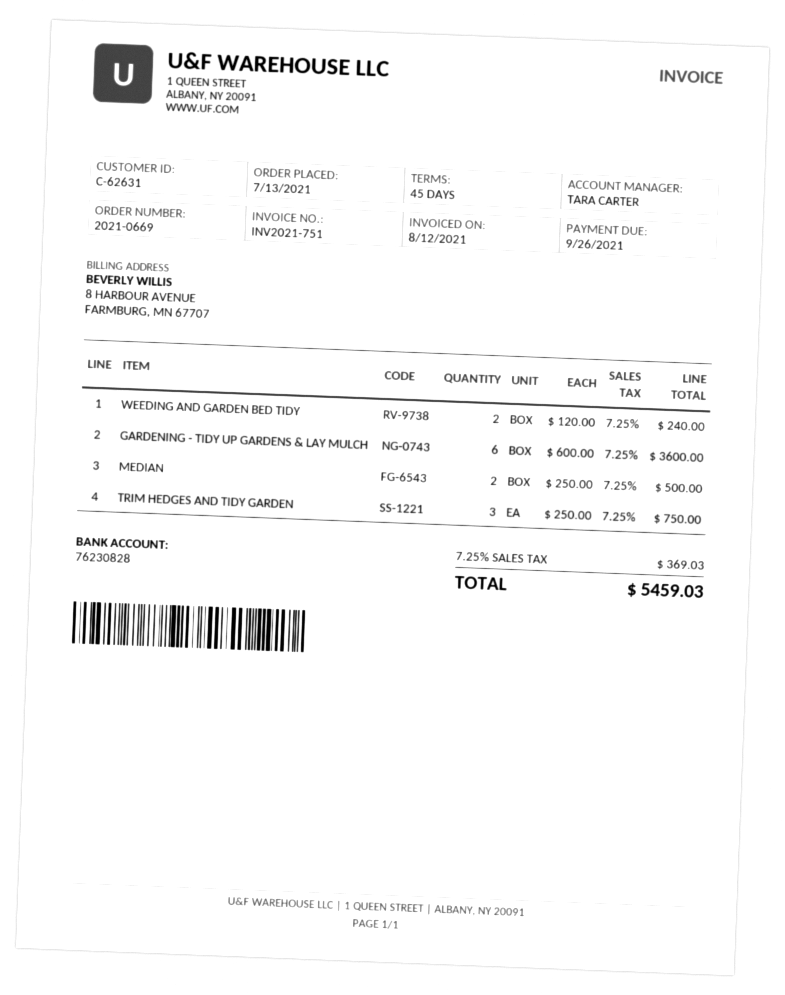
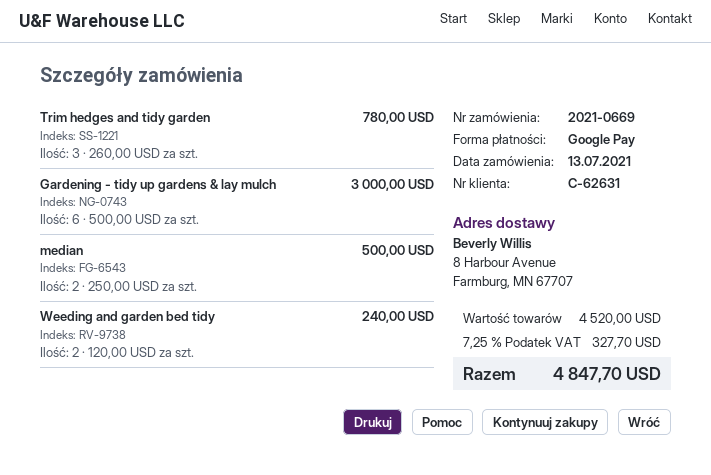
GARDENING - TIDY UP GARDENS & LAY MULCH: 6 x 600.00 = 3600.00 -> 6 x 500.00 = 3000.00
TRIM HEDGES AND TIDY GARDEN: 3 x 250.00 = 750.00 -> 3 x 260.00 = 780.00
tax: 7.25% = 369.03 -> 7.25% = 327.70
total: 5459.03 -> 4847.70

